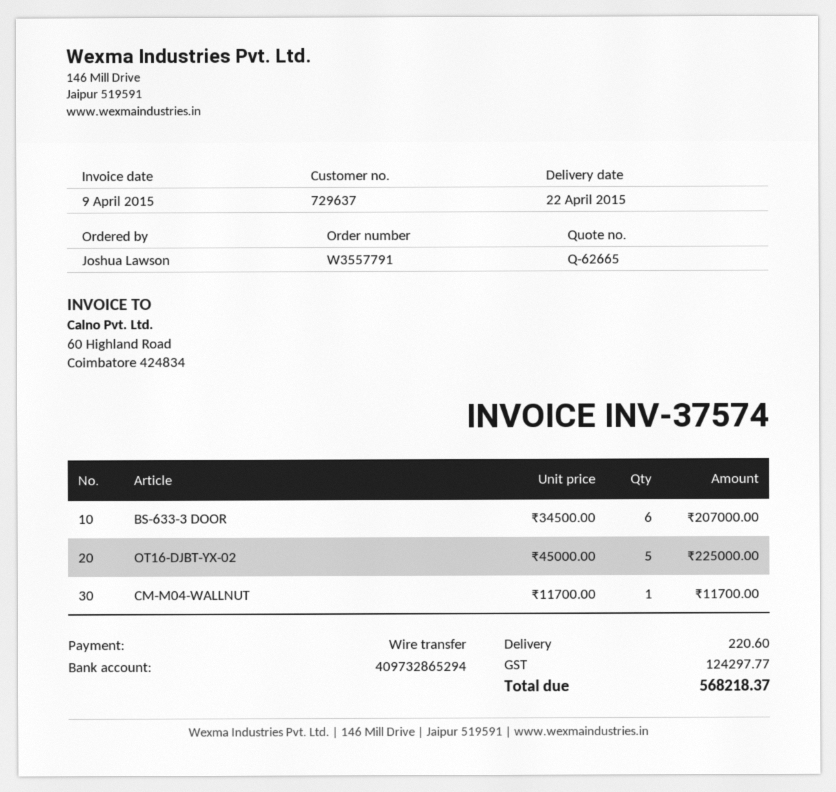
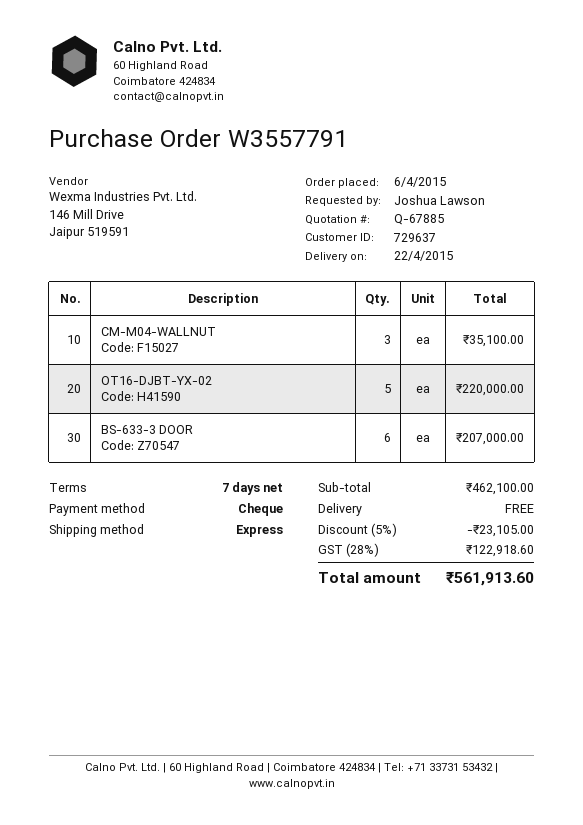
quote number: Q-62665 -> Q-67885
payment method: bank transfer -> cheque
OT16-DJBT-YX-02: 5 for 225000.00 -> 5 for 220000.00
CM-M04-WALLNUT: 1 for 11700.00 -> 3 for 35100.00
discount: none -> 5% = 23105.00
shipping: 220.60 -> 0.00
tax: 124297.77 -> 122918.60
total: 568218.37 -> 561913.60

